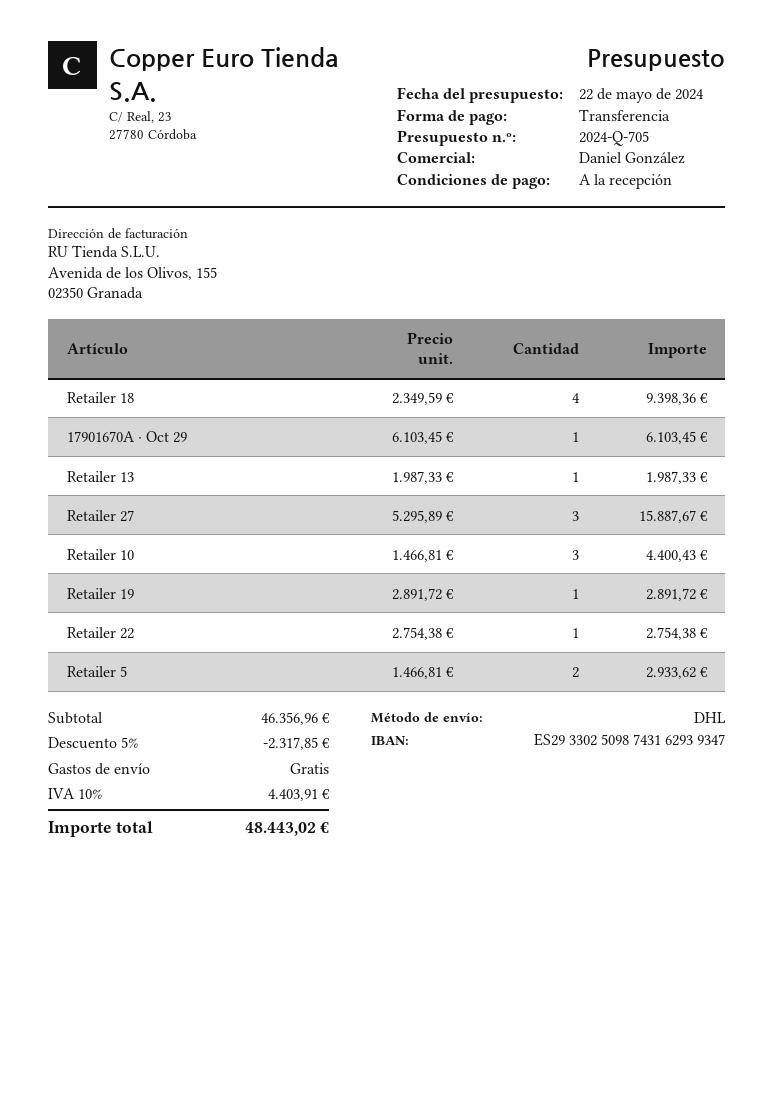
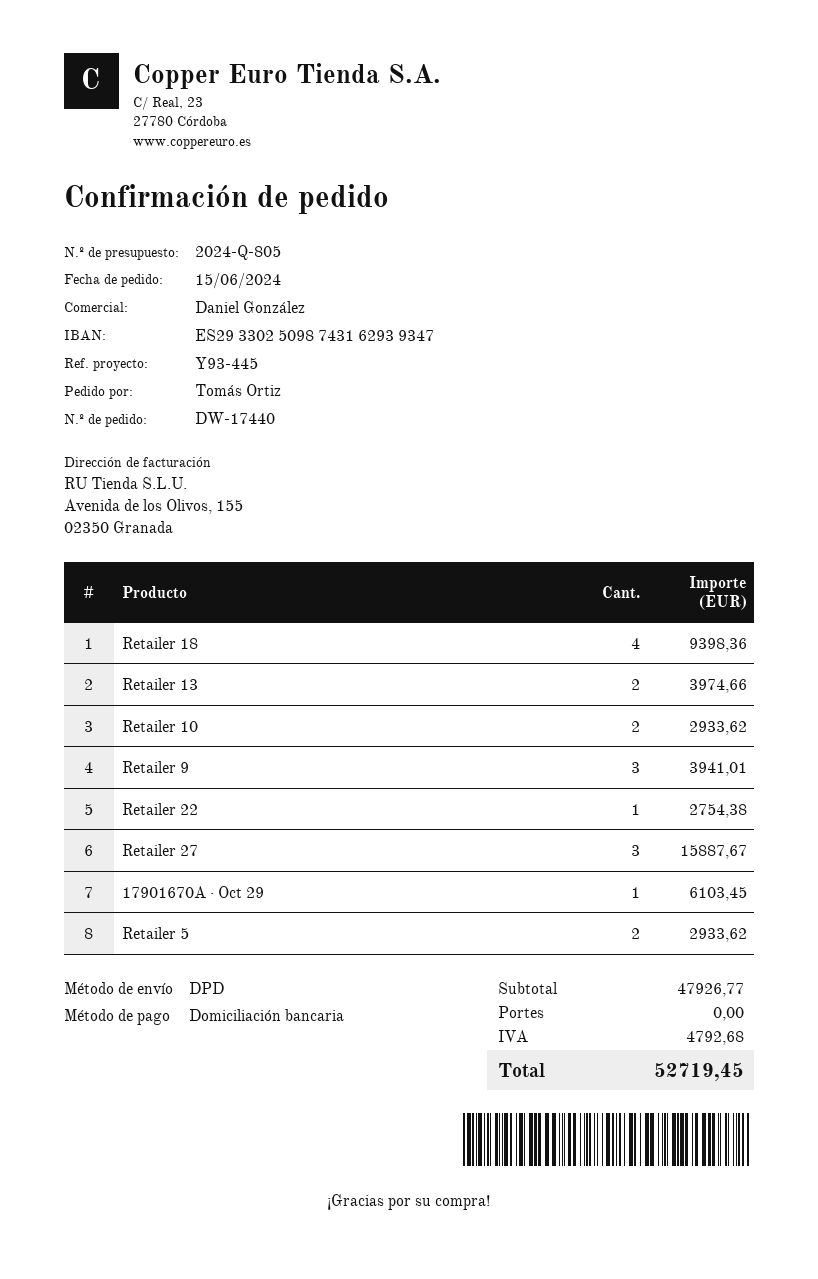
quote number: 2024-Q-705 -> 2024-Q-805
payment method: bank transfer -> direct debit
shipping method: DHL -> DPD
Retailer 13: 1 for 1987.33 -> 2 for 3974.66
Retailer 10: 3 for 4400.43 -> 2 for 2933.62
Retailer 19: 1 for 2891.72 -> none
Retailer 9: none -> 3 for 3941.01
subtotal: 46356.96 -> 47926.77
discount: 5% = 2317.85 -> none
tax: 4403.91 -> 4792.68
total: 48443.02 -> 52719.45

